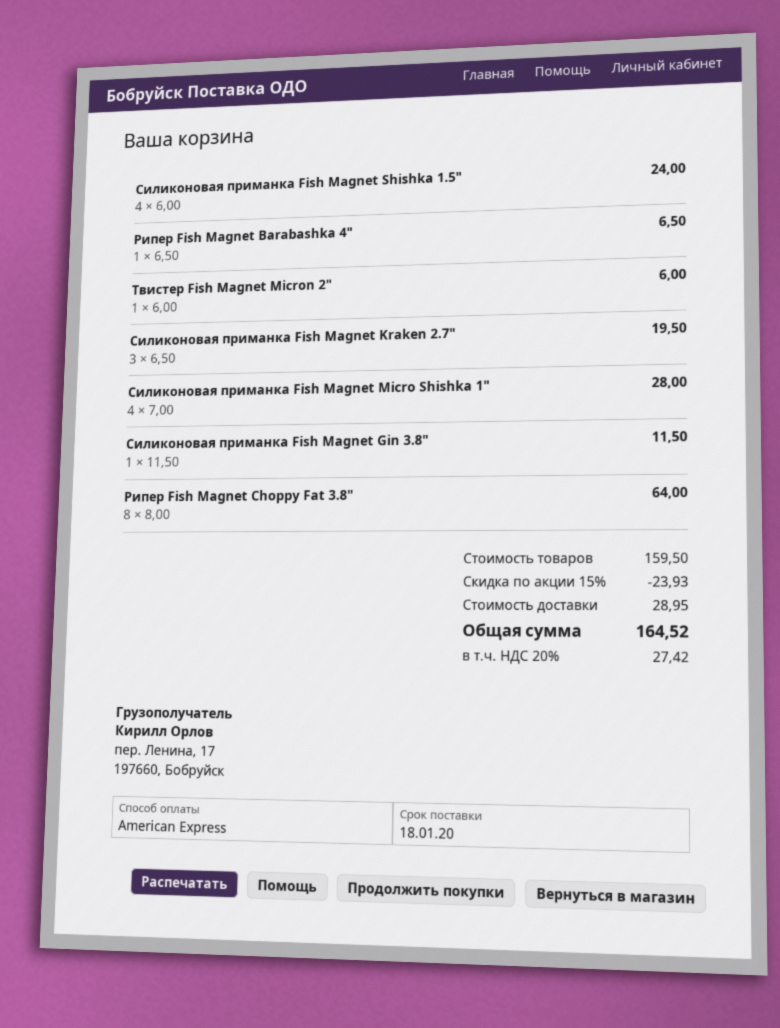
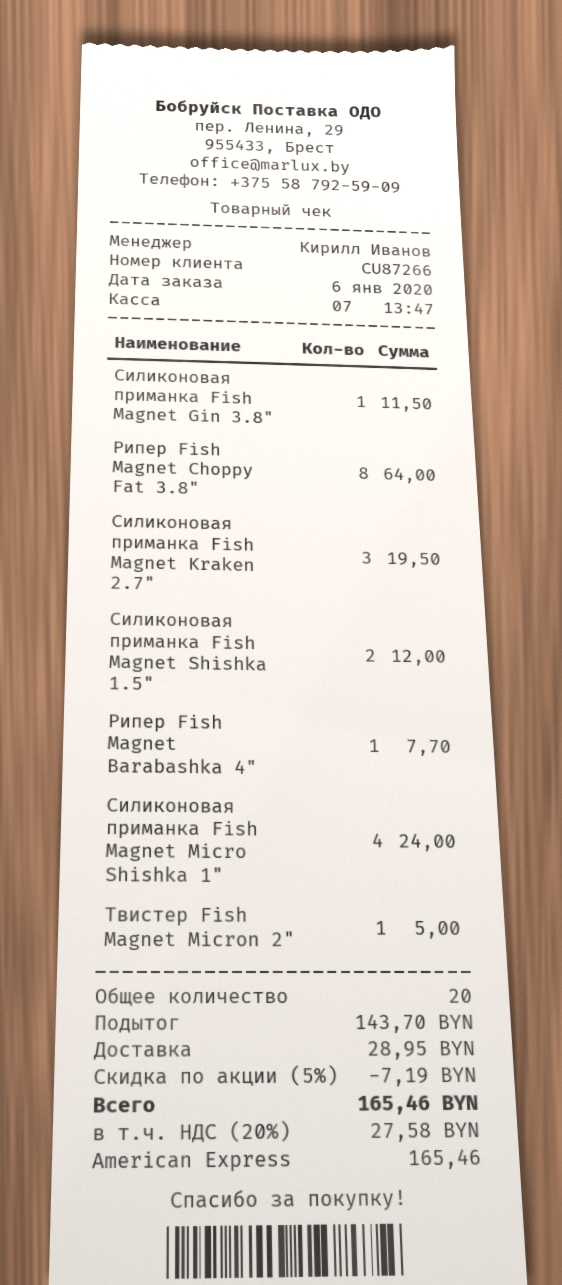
Силиконовая приманка Fish Magnet Shishka 1.5": 4 for 24.00 -> 2 for 12.00
Рипер Fish Magnet Barabashka 4": 1 for 6.50 -> 1 for 7.70
Твистер Fish Magnet Micron 2": 1 for 6.00 -> 1 for 5.00
Силиконовая приманка Fish Magnet Micro Shishka 1": 4 for 28.00 -> 4 for 24.00
subtotal: 159.50 -> 143.70
discount: 15% = 23.93 -> 5% = 7.19
tax: 20% = 27.42 -> 20% = 27.58
total: 164.52 -> 165.46

